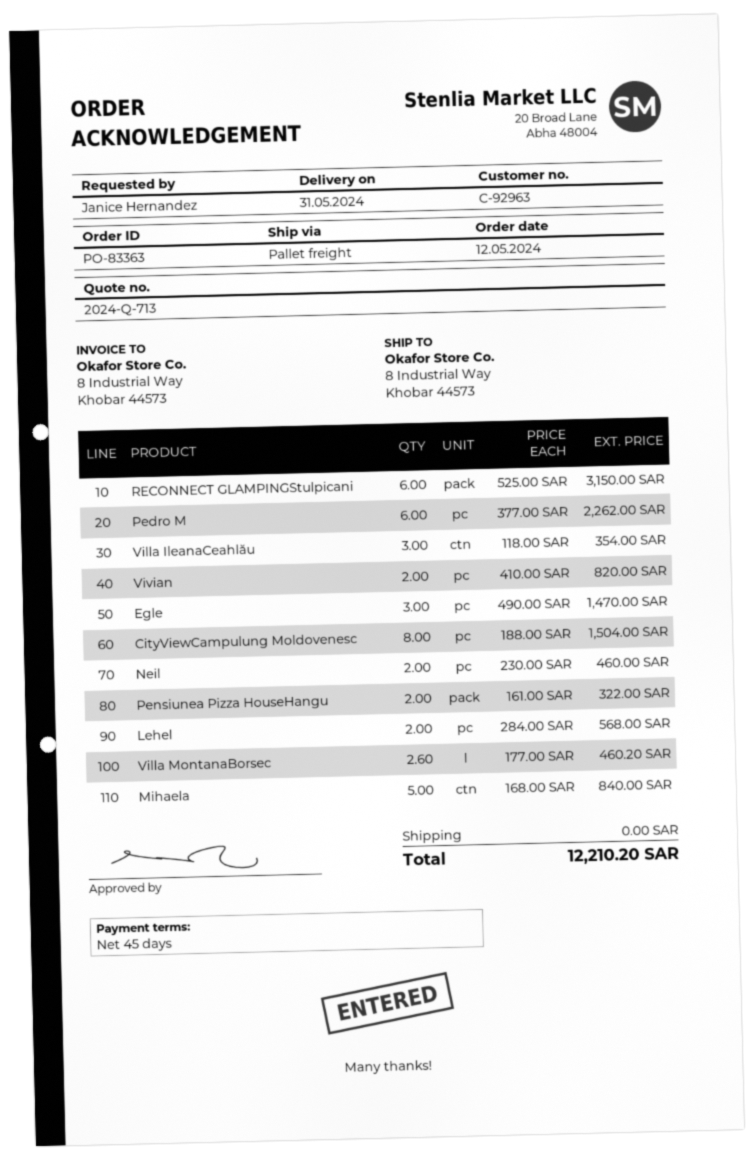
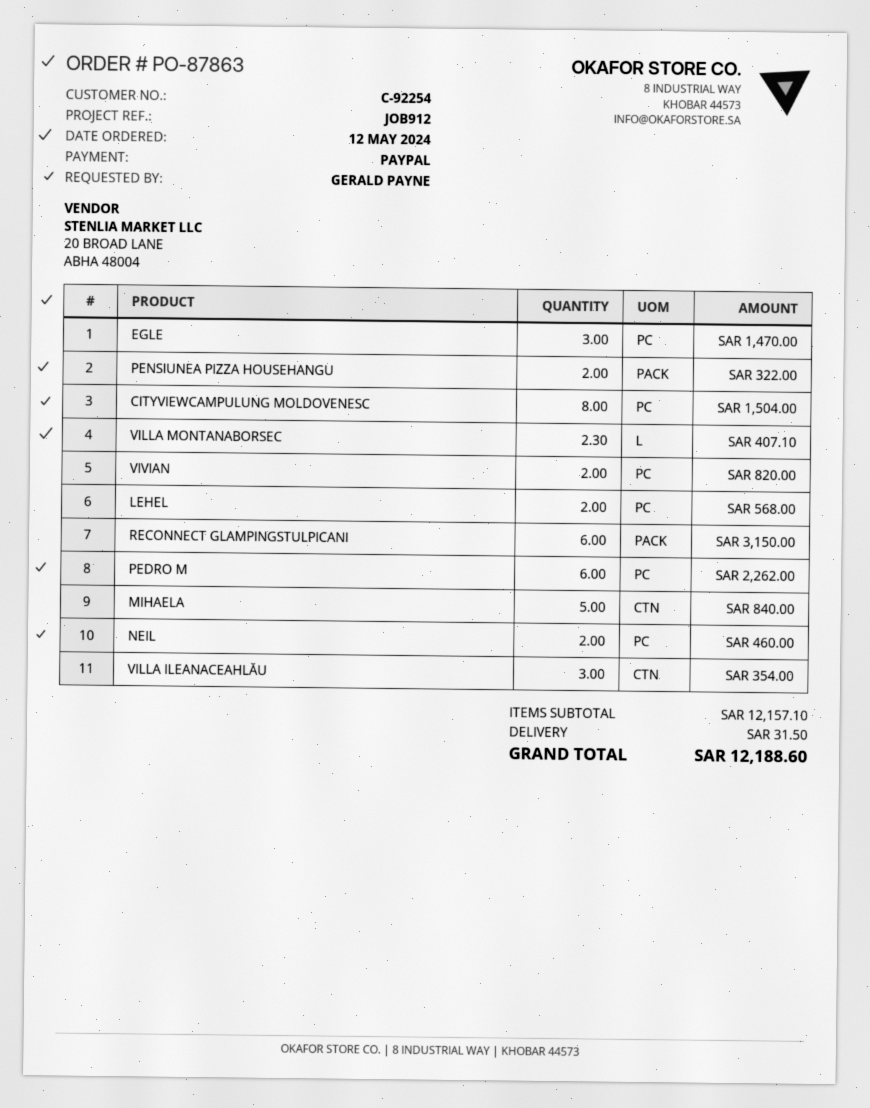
order number: PO-83363 -> PO-87863
customer number: C-92963 -> C-92254
ordered by: Janice Hernandez -> GERALD PAYNE
Villa MontanaBorsec: 2.6 for 460.20 -> 2.3 for 407.10
shipping: 0.00 -> 31.50
total: 12210.20 -> 12188.60

